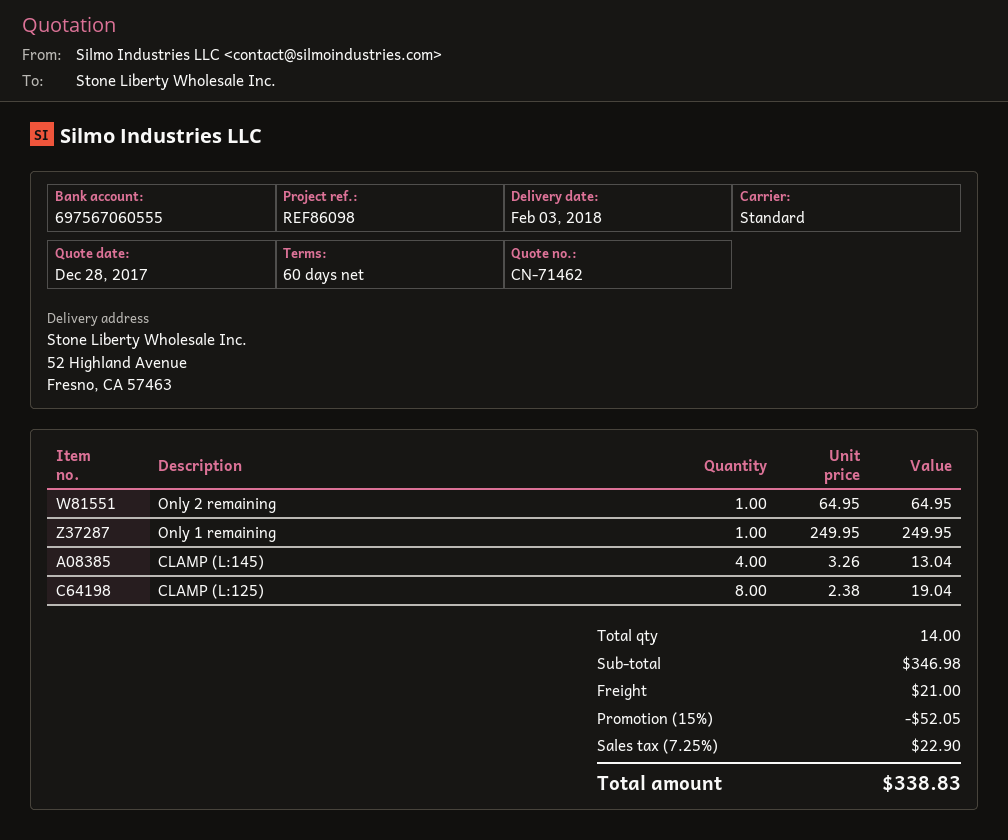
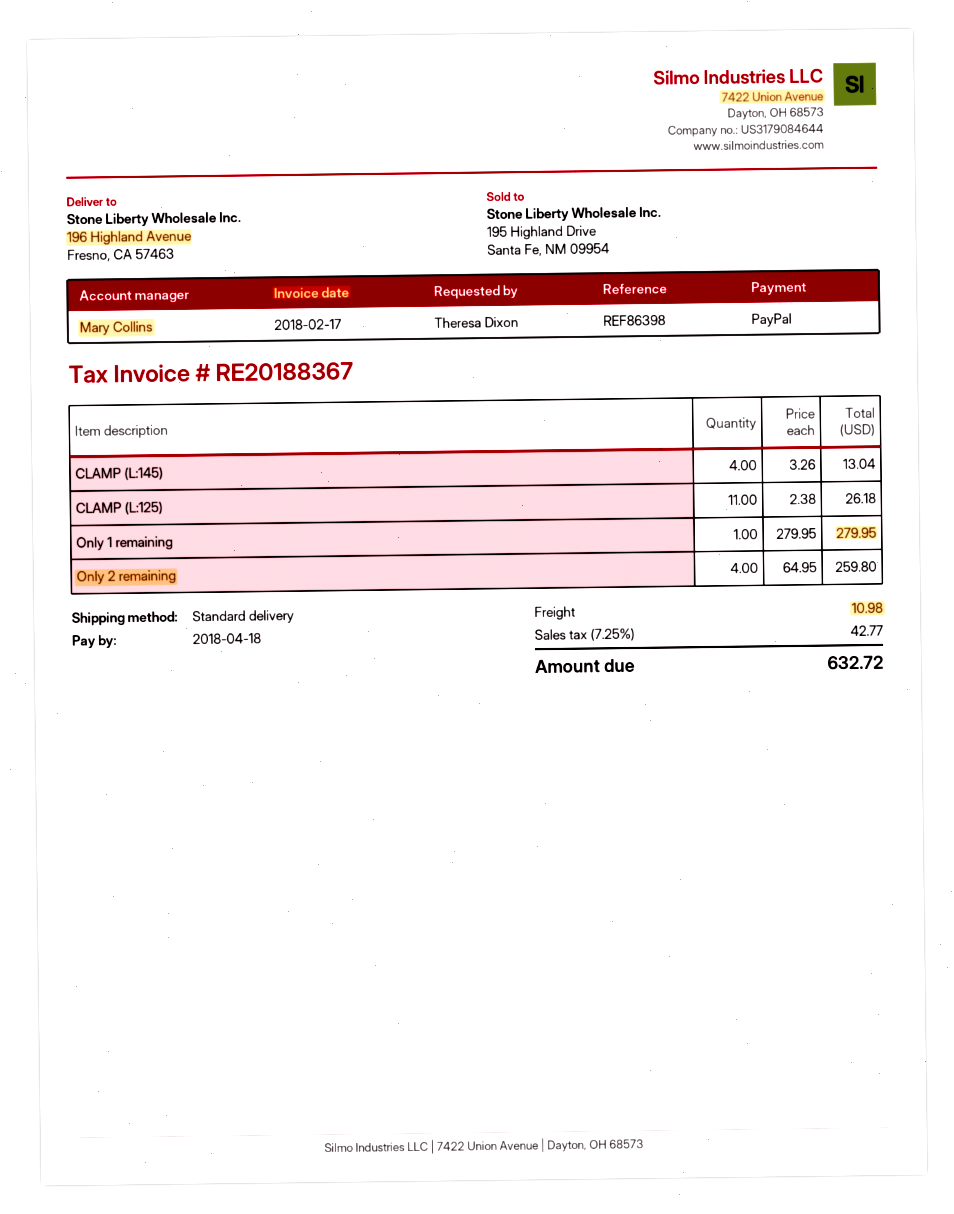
reference: REF86098 -> REF86398
ship to: 52 Highland Avenue, Fresno, CA 57463 -> 196 Highland Avenue, Fresno, CA 57463
Only 2 remaining: 1 x 64.95 = 64.95 -> 4 x 64.95 = 259.80
Only 1 remaining: 1 x 249.95 = 249.95 -> 1 x 279.95 = 279.95
CLAMP (L:125): 8 x 2.38 = 19.04 -> 11 x 2.38 = 26.18
discount: 15% = 52.05 -> none
shipping: 21.00 -> 10.98
tax: 7.25% = 22.90 -> 7.25% = 42.77
total: 338.83 -> 632.72

